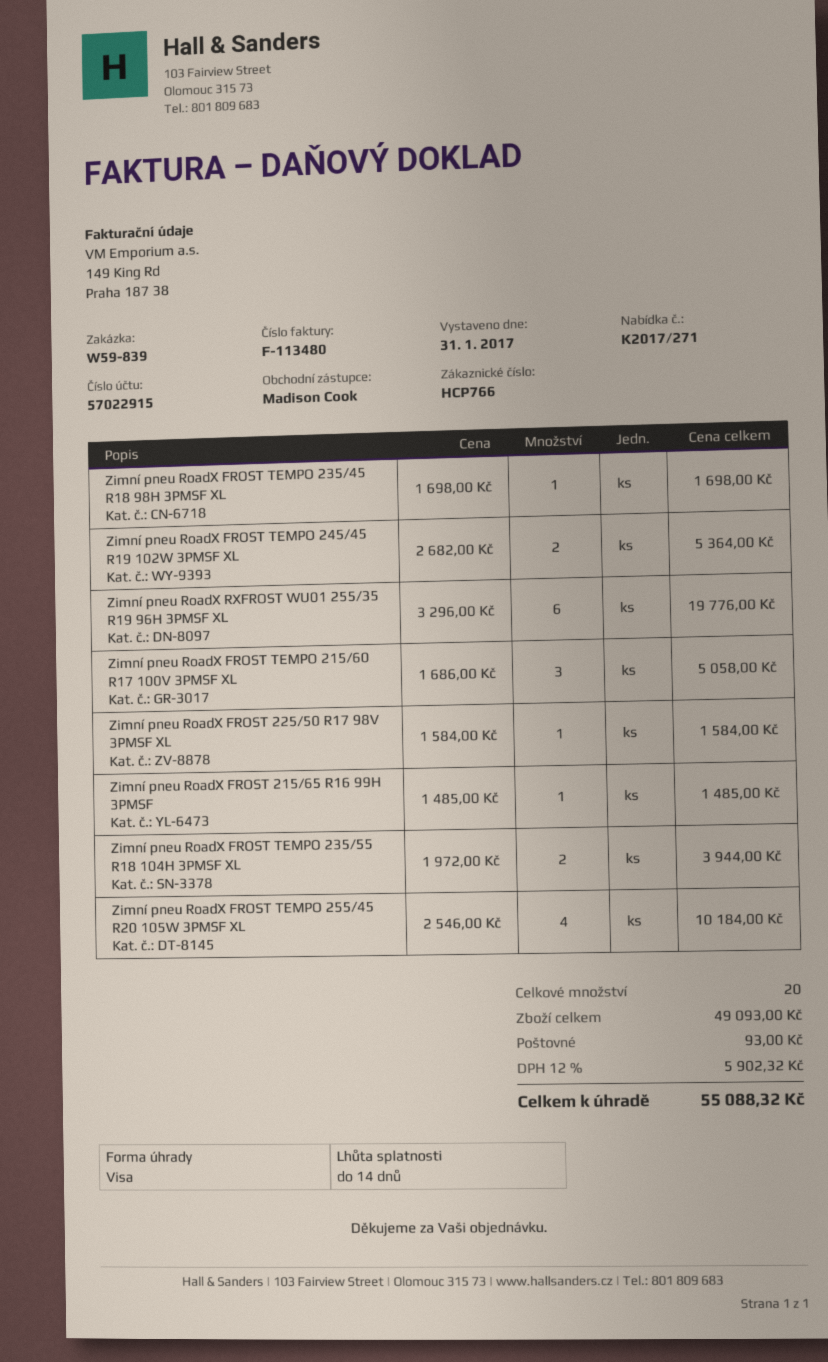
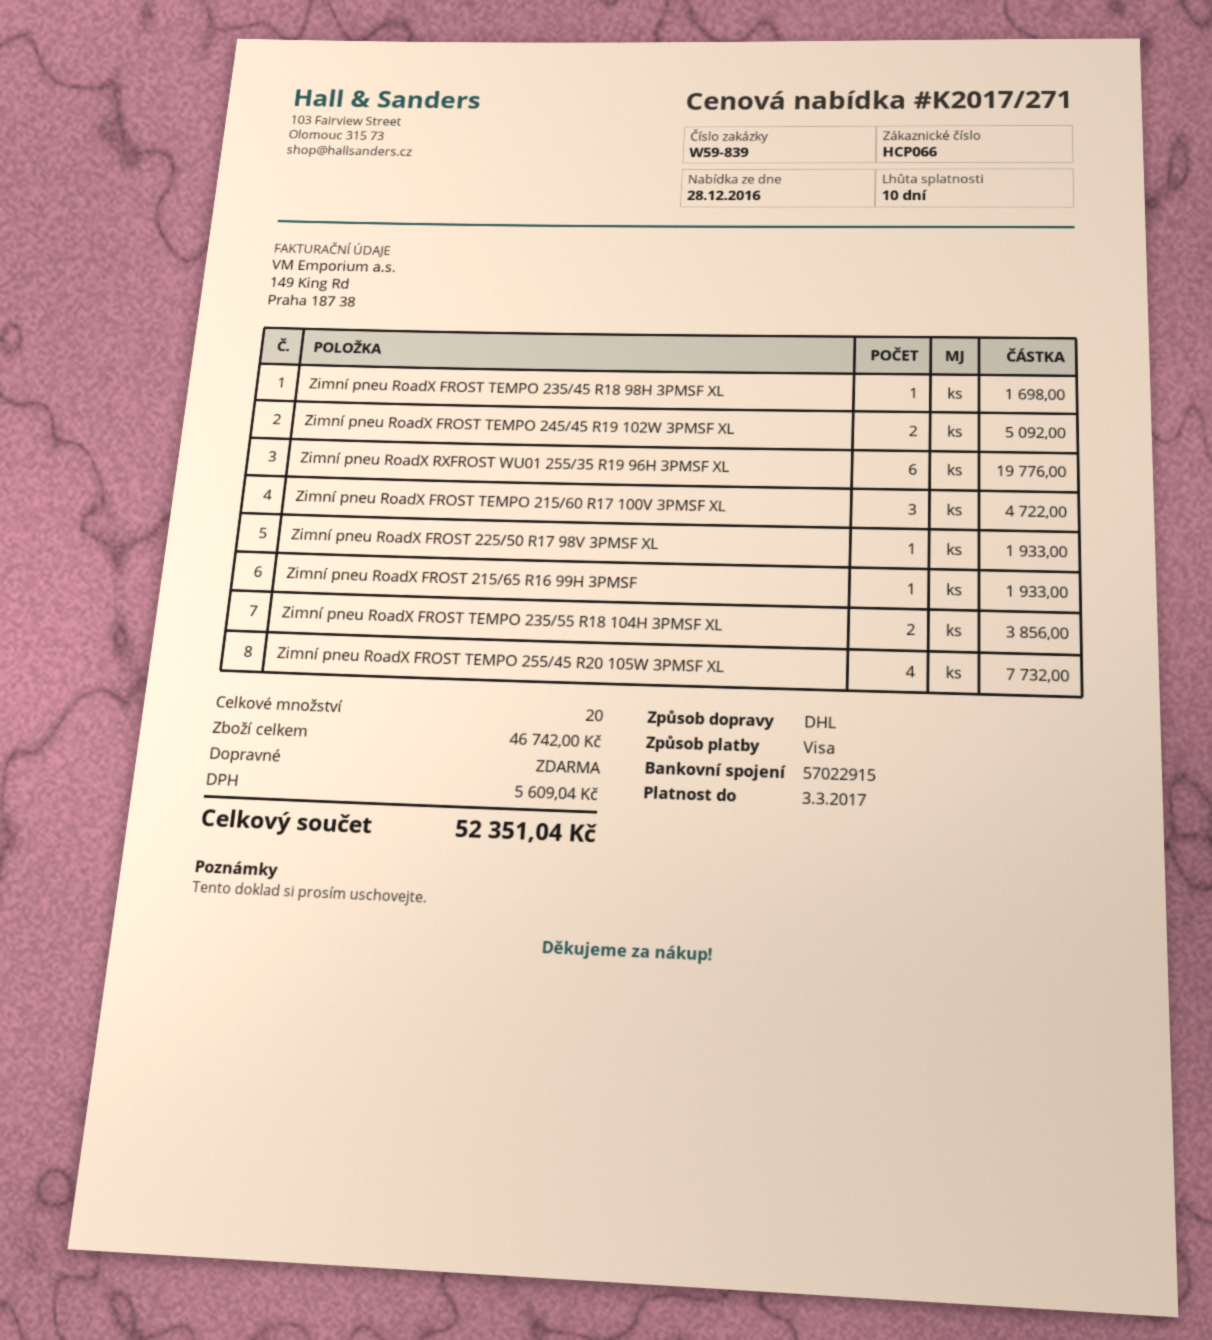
payment terms: 14 days -> 10 days
customer number: HCP766 -> HCP066
Zimní pneu RoadX FROST TEMPO 245/45 R19 102W 3PMSF XL: 2 for 5364.00 -> 2 for 5092.00
Zimní pneu RoadX FROST TEMPO 215/60 R17 100V 3PMSF XL: 3 for 5058.00 -> 3 for 4722.00
Zimní pneu RoadX FROST 225/50 R17 98V 3PMSF XL: 1 for 1584.00 -> 1 for 1933.00
Zimní pneu RoadX FROST 215/65 R16 99H 3PMSF: 1 for 1485.00 -> 1 for 1933.00
Zimní pneu RoadX FROST TEMPO 235/55 R18 104H 3PMSF XL: 2 for 3944.00 -> 2 for 3856.00
Zimní pneu RoadX FROST TEMPO 255/45 R20 105W 3PMSF XL: 4 for 10184.00 -> 4 for 7732.00
subtotal: 49093.00 -> 46742.00
shipping: 93.00 -> 0.00
tax: 5902.32 -> 5609.04
total: 55088.32 -> 52351.04

